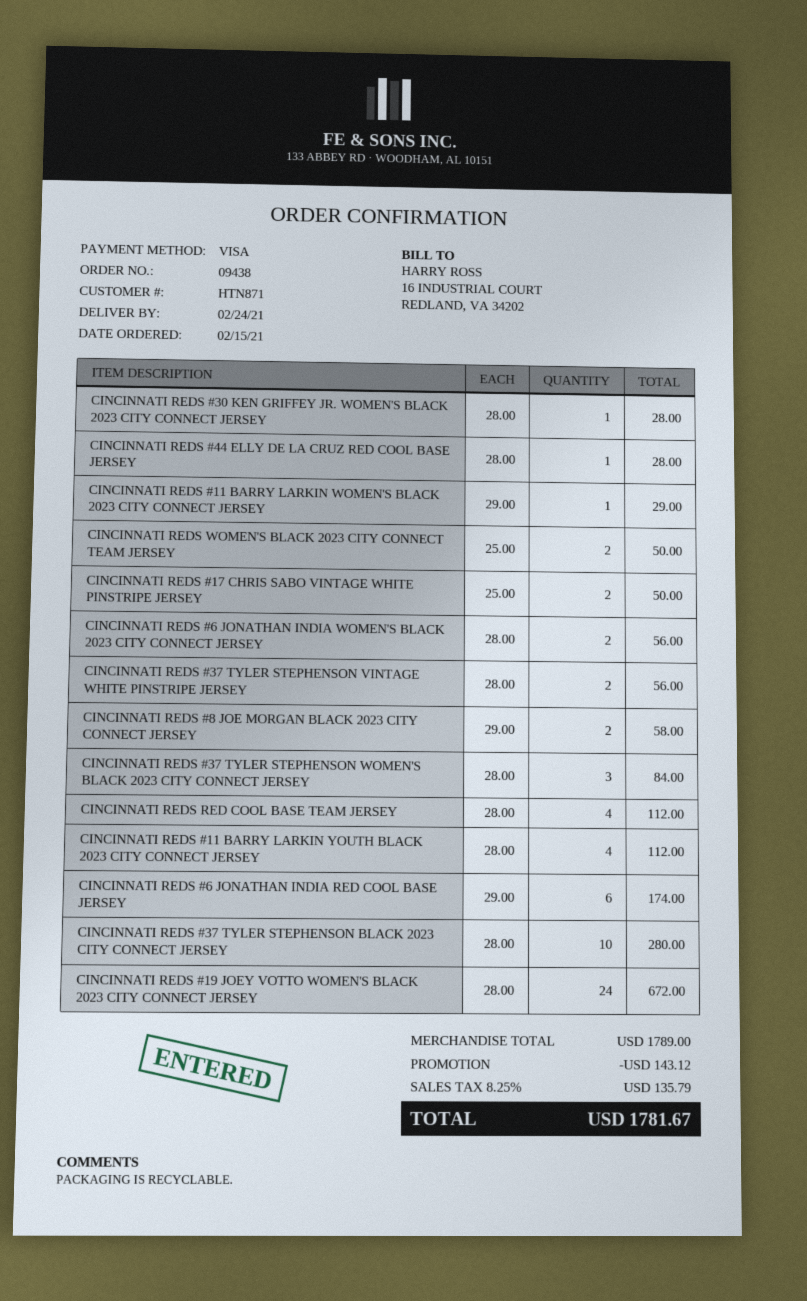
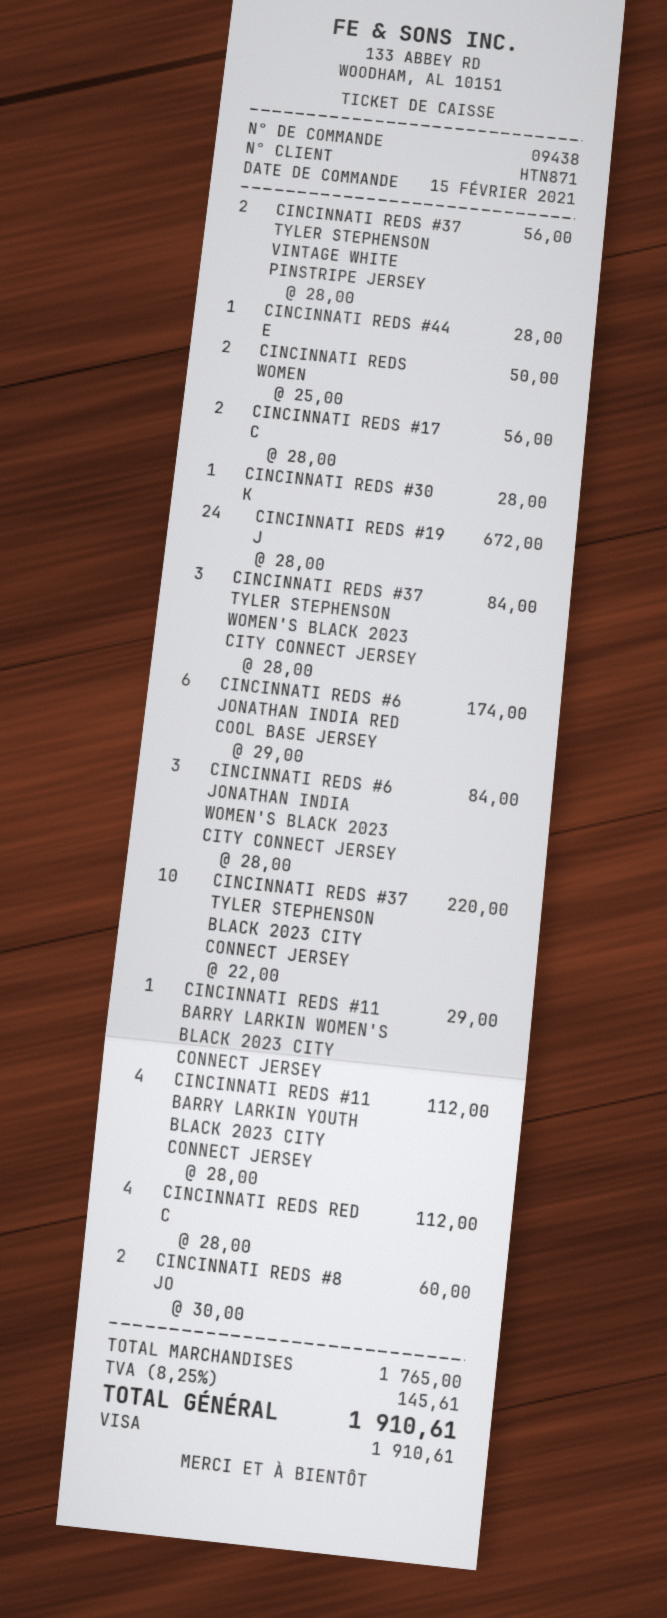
CINCINNATI REDS #17 CHRIS SABO VINTAGE WHITE PINSTRIPE JERSEY: 2 x 25.00 = 50.00 -> 2 x 28.00 = 56.00
CINCINNATI REDS #6 JONATHAN INDIA WOMEN'S BLACK 2023 CITY CONNECT JERSEY: 2 x 28.00 = 56.00 -> 3 x 28.00 = 84.00
CINCINNATI REDS #8 JOE MORGAN BLACK 2023 CITY CONNECT JERSEY: 2 x 29.00 = 58.00 -> 2 x 30.00 = 60.00
CINCINNATI REDS #37 TYLER STEPHENSON BLACK 2023 CITY CONNECT JERSEY: 10 x 28.00 = 280.00 -> 10 x 22.00 = 220.00
subtotal: 1789.00 -> 1765.00
discount: 143.12 -> none
tax: 8.25% = 135.79 -> 8.25% = 145.61
total: 1781.67 -> 1910.61

